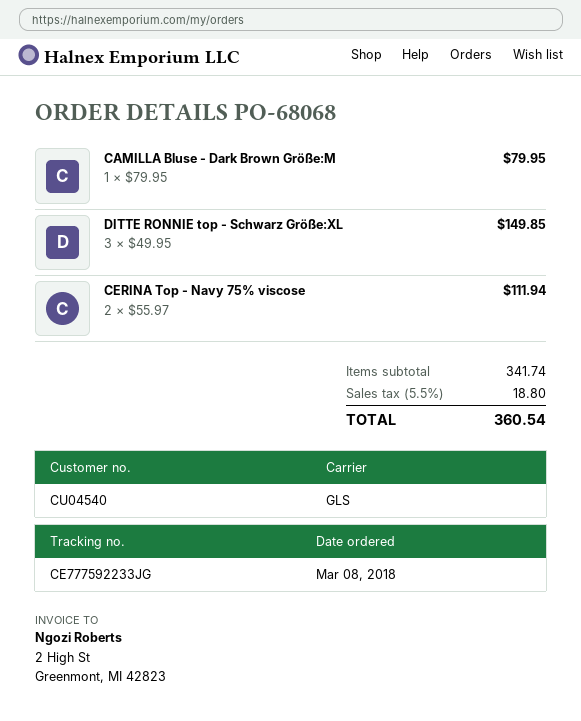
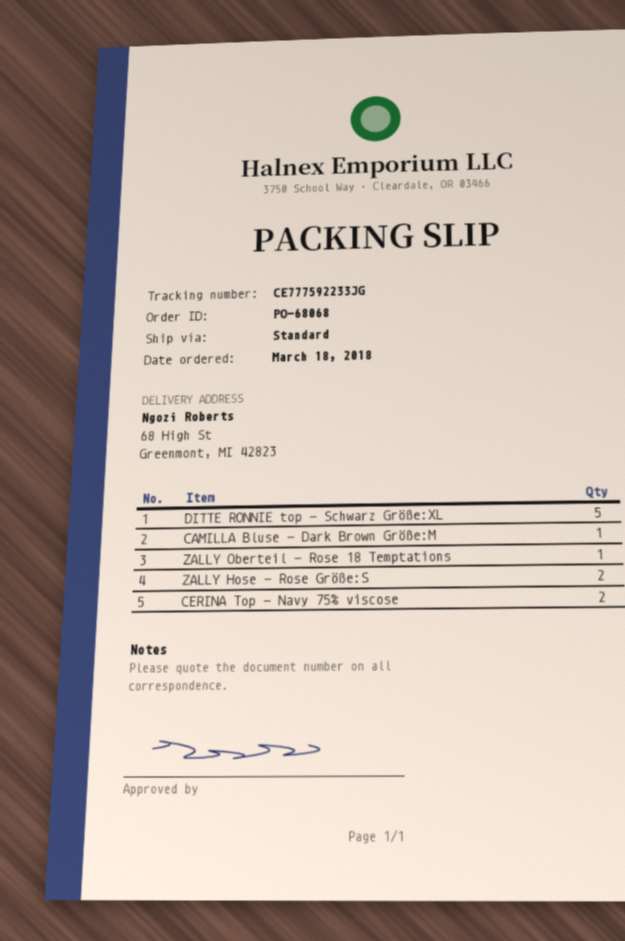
order date: 2018-03-08 -> 2018-03-18
shipping method: GLS -> standard
DITTE RONNIE top - Schwarz Größe:XL: 3 -> 5
ZALLY Oberteil - Rose 18 Temptations: none -> 1
ZALLY Hose - Rose Größe:S: none -> 2

